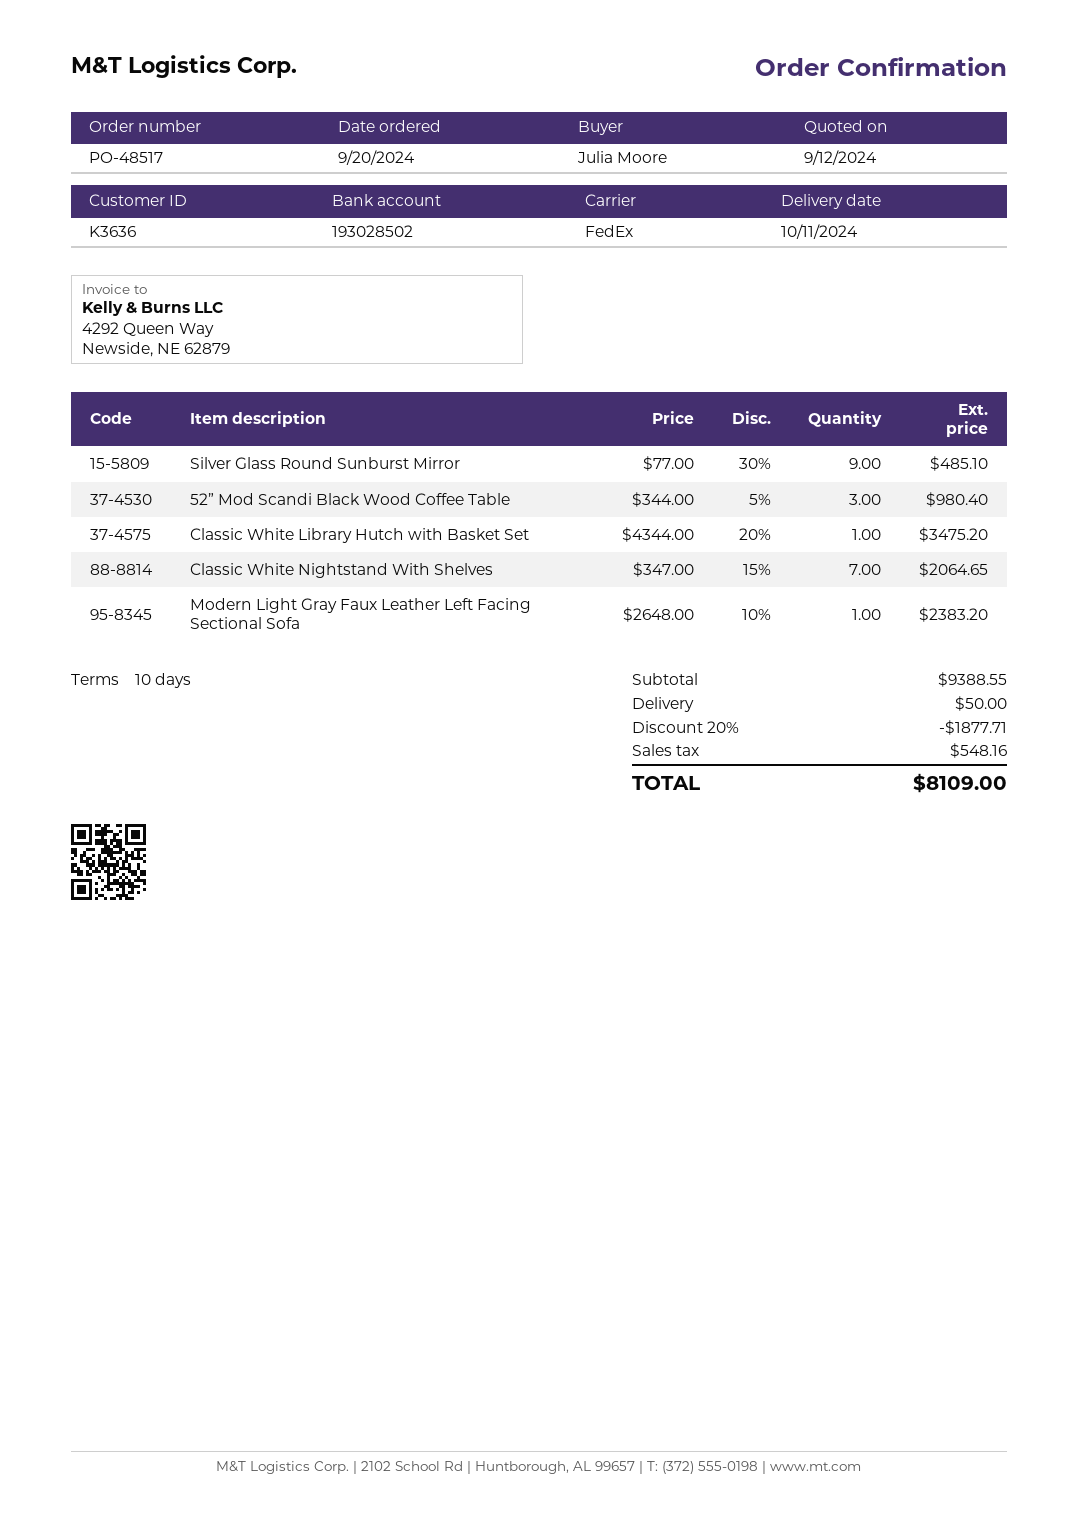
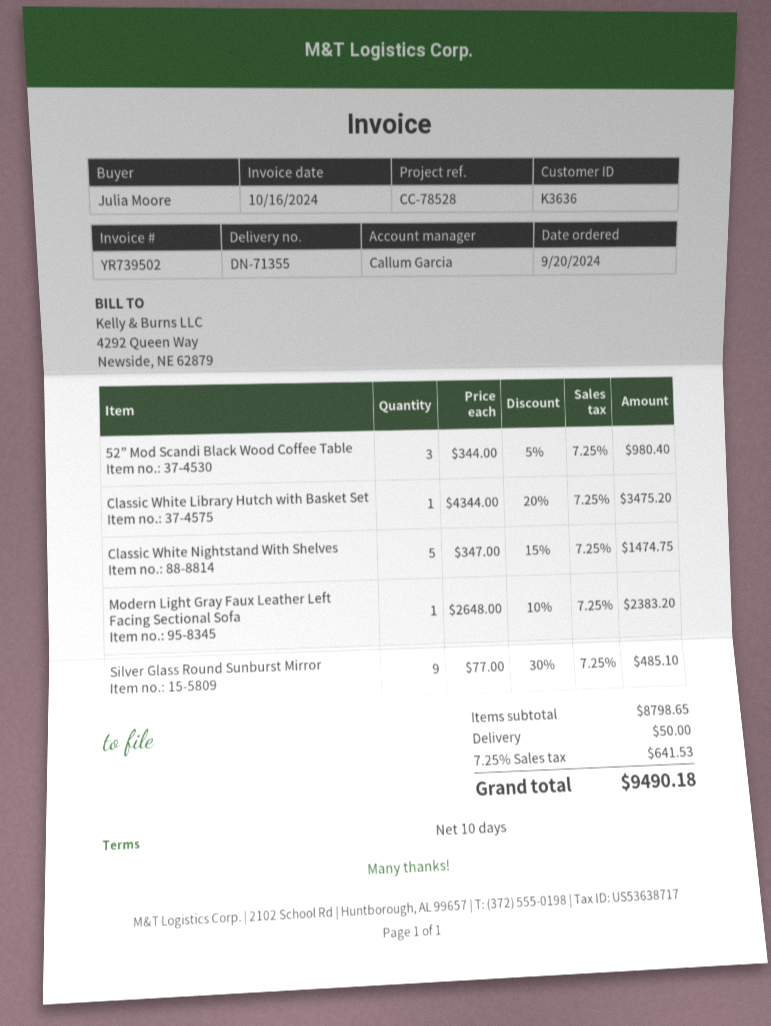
Classic White Nightstand With Shelves: 7 x 347.00 - 15% = 2064.65 -> 5 x 347.00 - 15% = 1474.75
subtotal: 9388.55 -> 8798.65
discount: 20% = 1877.71 -> none
tax: 548.16 -> 641.53
total: 8109.00 -> 9490.18

